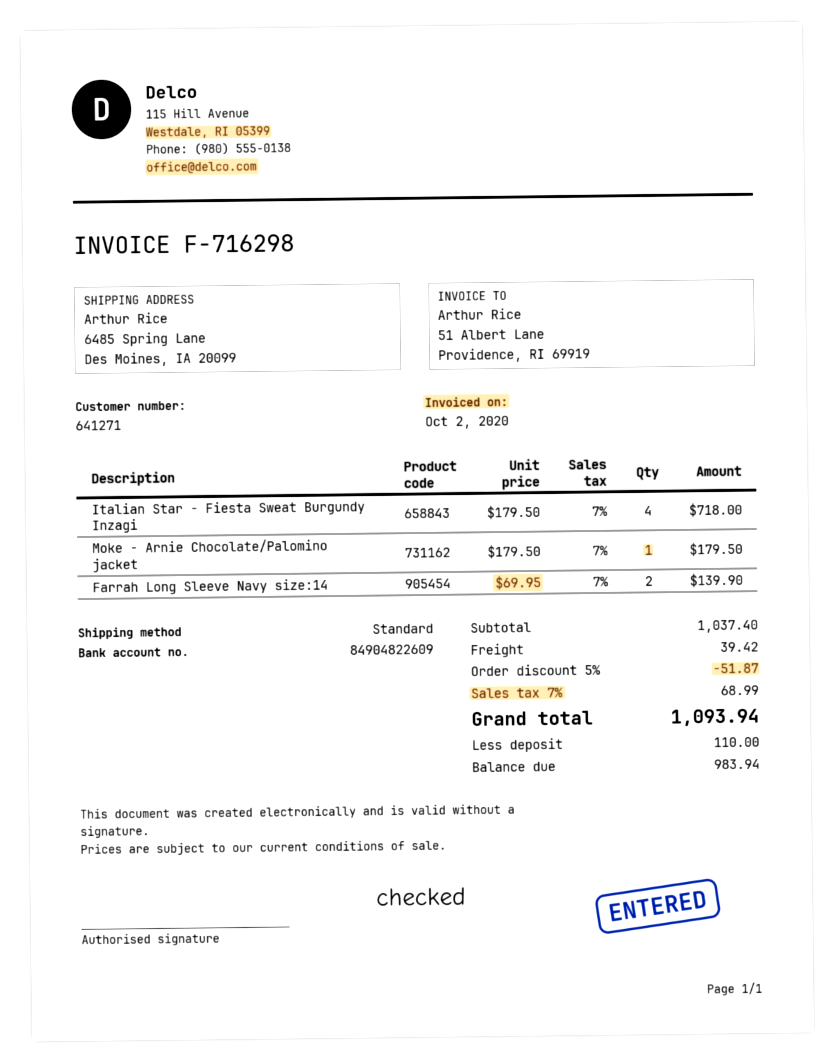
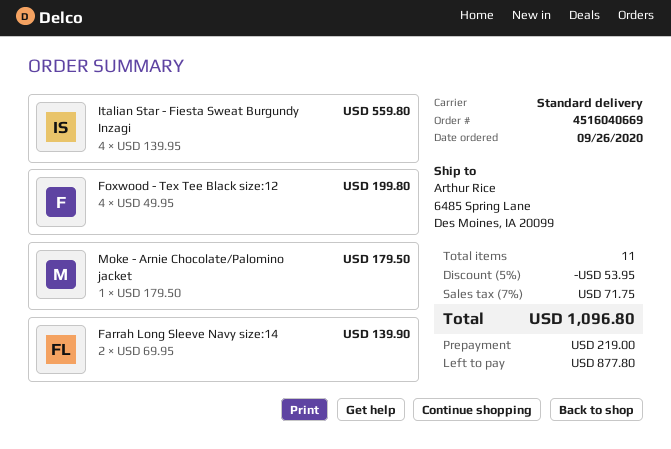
Italian Star - Fiesta Sweat Burgundy Inzagi: 4 x 179.50 = 718.00 -> 4 x 139.95 = 559.80
Foxwood - Tex Tee Black size:12: none -> 4 x 49.95 = 199.80
discount: 5% = 51.87 -> 5% = 53.95
shipping: 39.42 -> none
tax: 7% = 68.99 -> 7% = 71.75
total: 1093.94 -> 1096.80
deposit: 110.00 -> 219.00
balance: 983.94 -> 877.80

